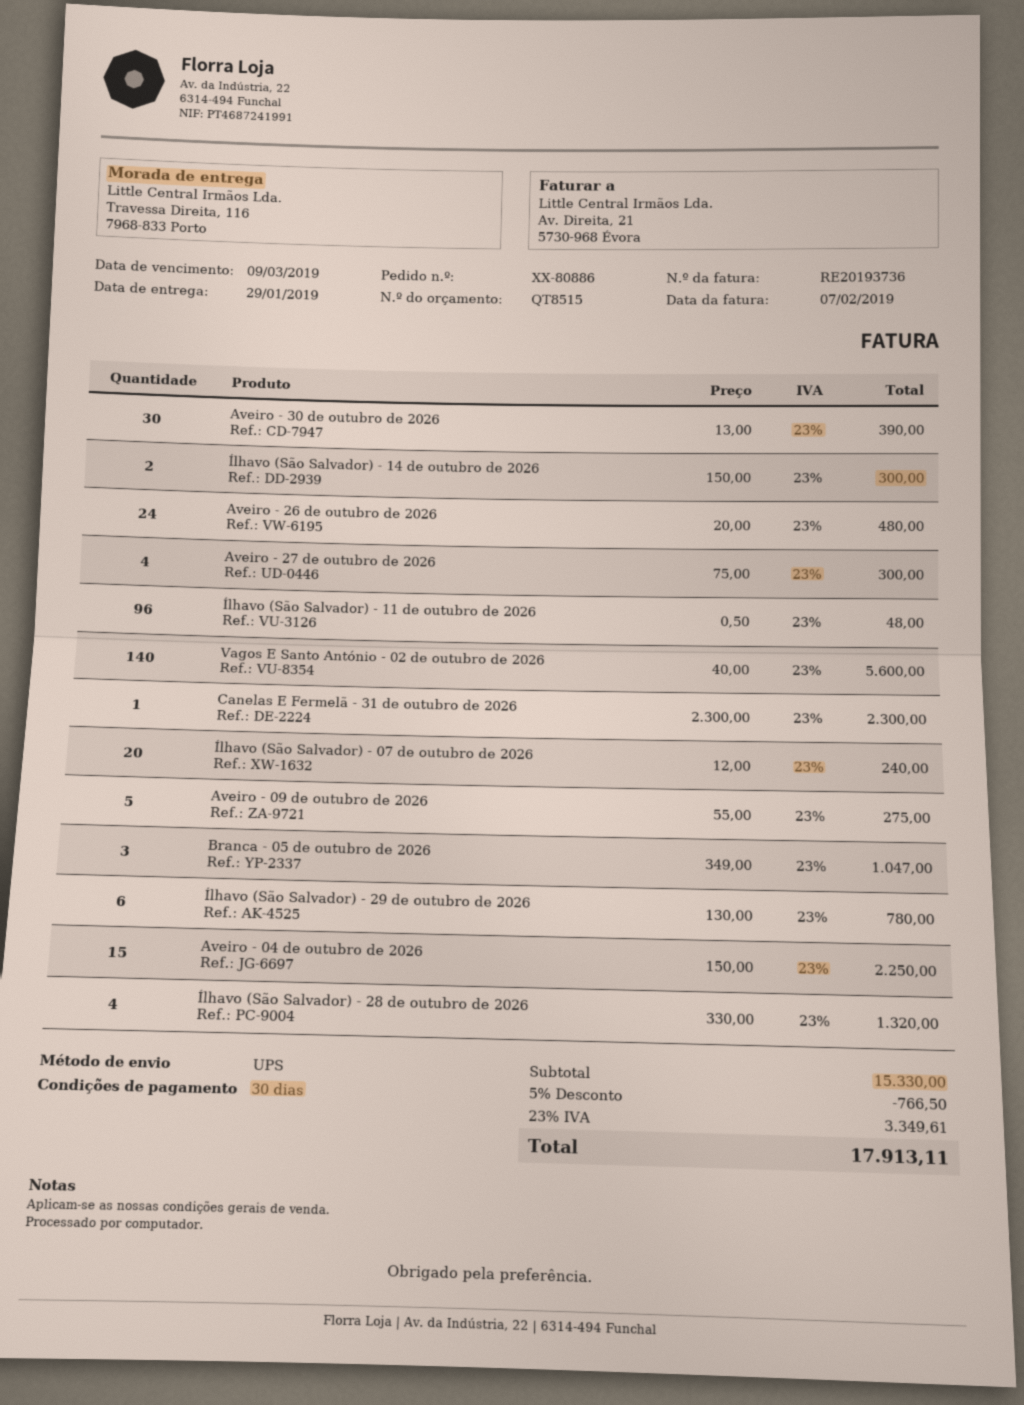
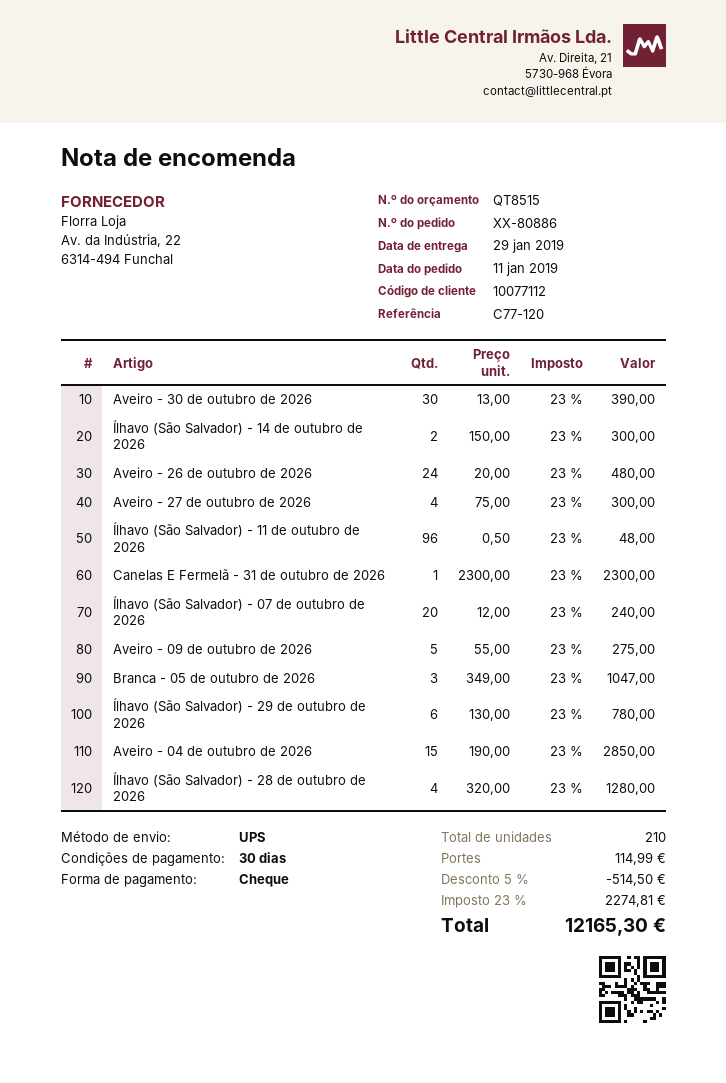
Vagos E Santo António - 02 de outubro de 2026: 140 x 40.00 = 5600.00 -> none
Aveiro - 04 de outubro de 2026: 15 x 150.00 = 2250.00 -> 15 x 190.00 = 2850.00
Ílhavo (São Salvador) - 28 de outubro de 2026: 4 x 330.00 = 1320.00 -> 4 x 320.00 = 1280.00
discount: 5% = 766.50 -> 5% = 514.50
shipping: none -> 114.99
tax: 23% = 3349.61 -> 23% = 2274.81
total: 17913.11 -> 12165.30

